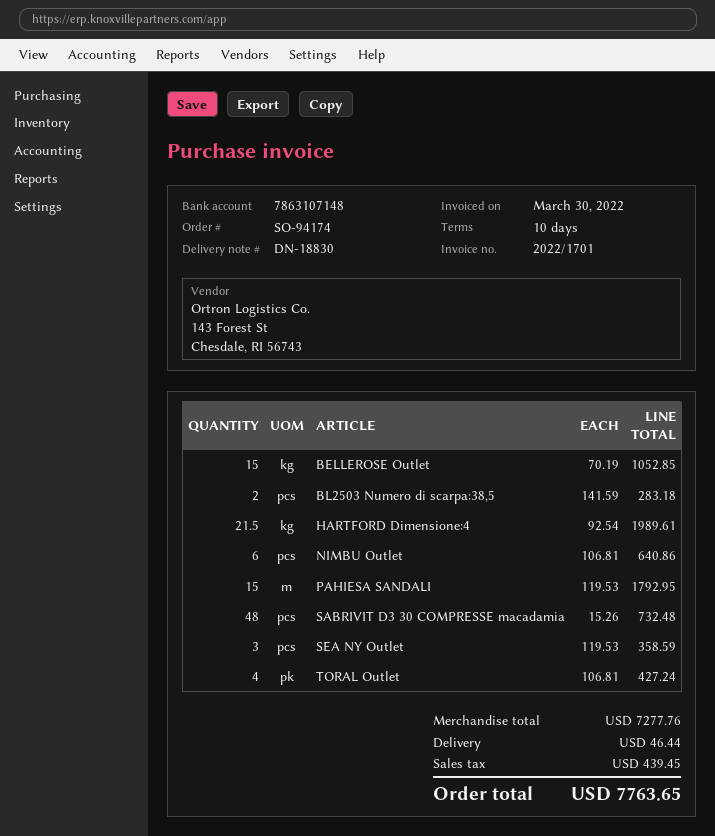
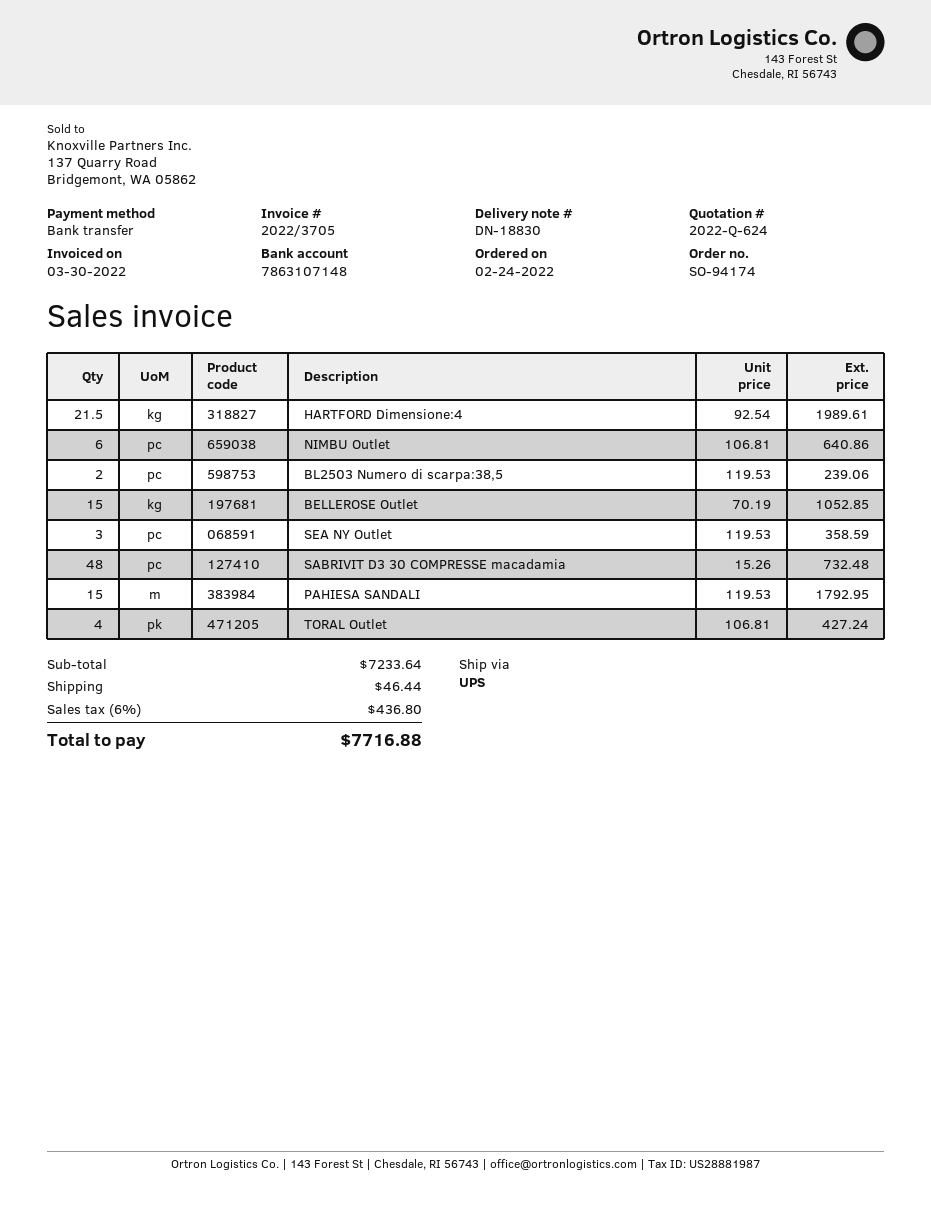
invoice number: 2022/1701 -> 2022/3705
BL2503 Numero di scarpa:38,5: 2 x 141.59 = 283.18 -> 2 x 119.53 = 239.06
subtotal: 7277.76 -> 7233.64
tax: 439.45 -> 436.80
total: 7763.65 -> 7716.88

